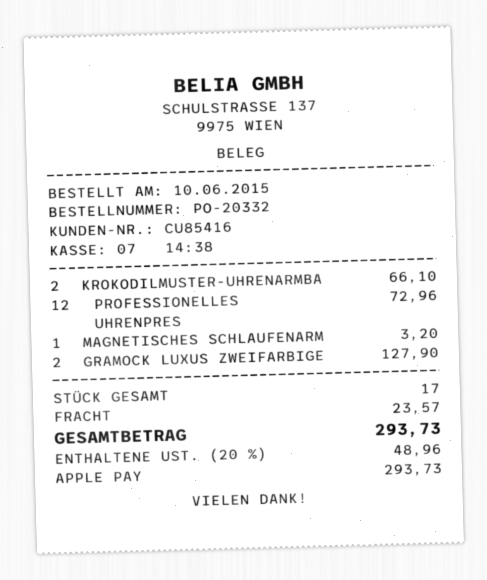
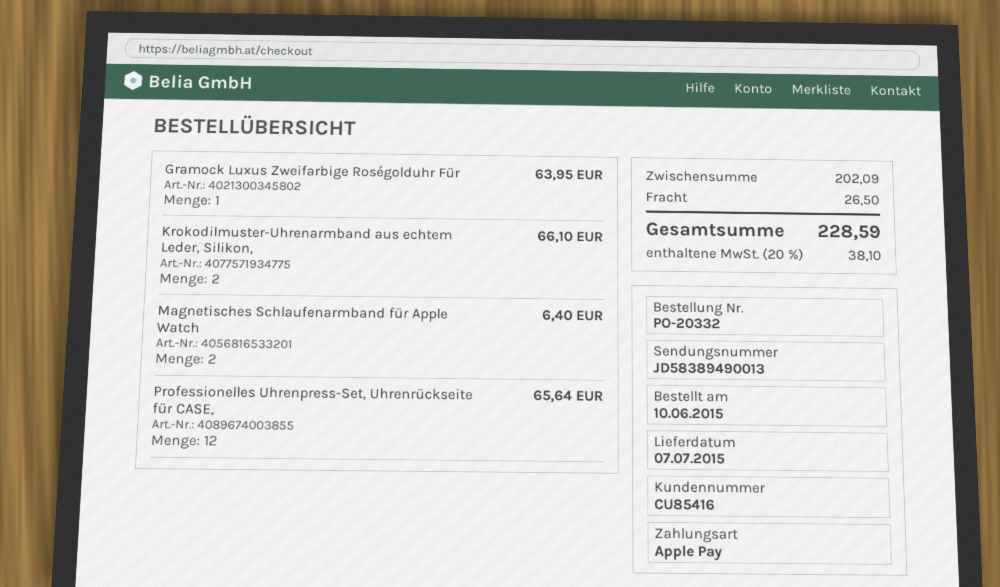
PROFESSIONELLES UHRENPRES: 12 for 72.96 -> 12 for 65.64
MAGNETISCHES SCHLAUFENARM: 1 for 3.20 -> 2 for 6.40
GRAMOCK LUXUS ZWEIFARBIGE: 2 for 127.90 -> 1 for 63.95
shipping: 23.57 -> 26.50
tax: 20% = 48.96 -> 20% = 38.10
total: 293.73 -> 228.59

